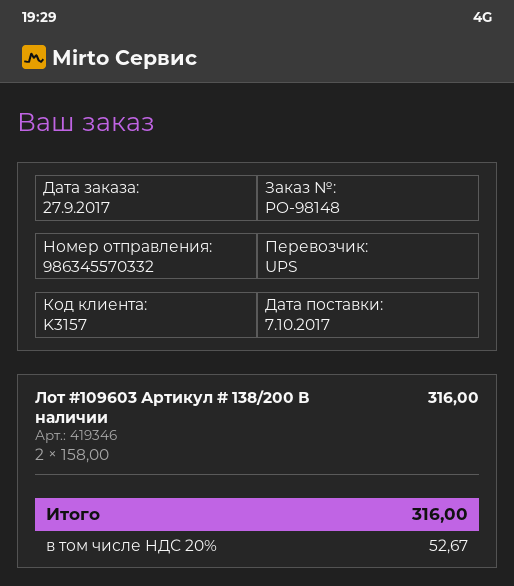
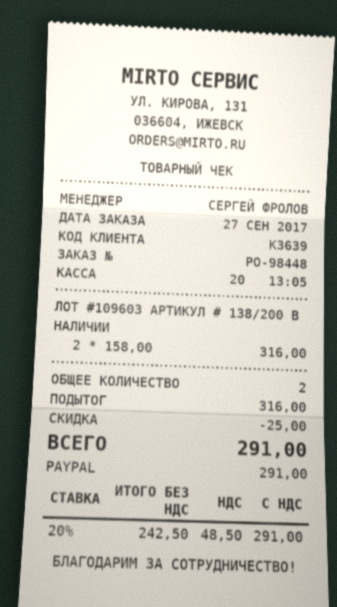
order number: PO-98148 -> PO-98448
customer number: K3157 -> K3639
discount: none -> 25.00
tax: 20% = 52.67 -> 20% = 48.50
total: 316.00 -> 291.00

